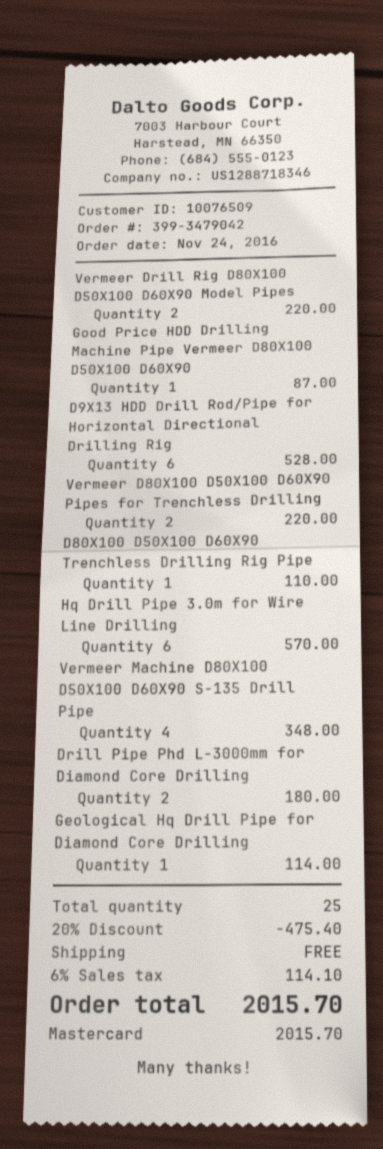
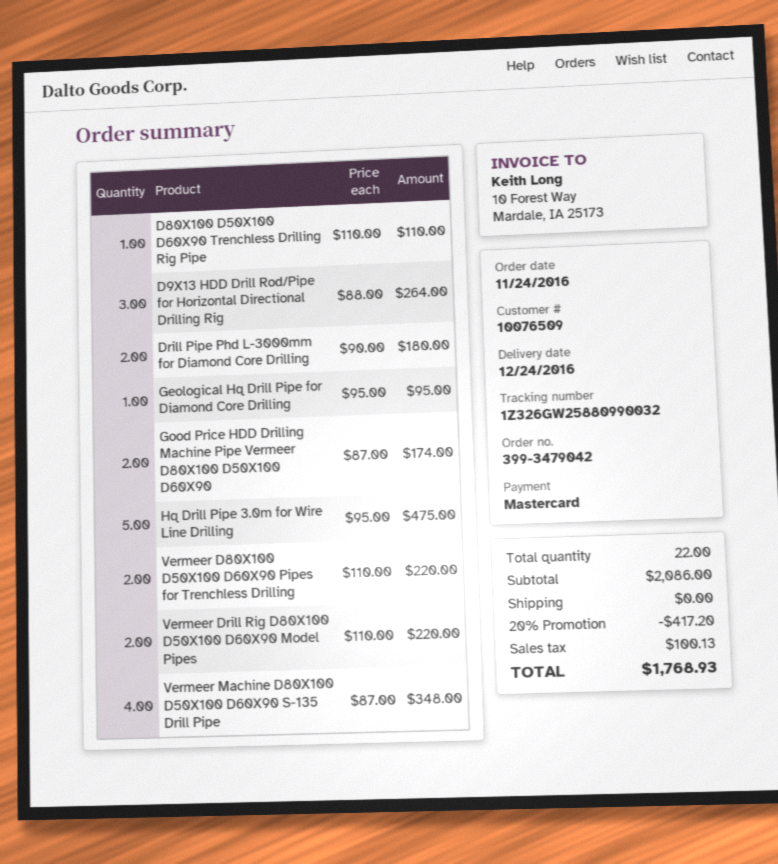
Good Price HDD Drilling Machine Pipe Vermeer D80X100 D50X100 D60X90: 1 for 87.00 -> 2 for 174.00
D9X13 HDD Drill Rod/Pipe for Horizontal Directional Drilling Rig: 6 for 528.00 -> 3 for 264.00
Hq Drill Pipe 3.0m for Wire Line Drilling: 6 for 570.00 -> 5 for 475.00
Geological Hq Drill Pipe for Diamond Core Drilling: 1 for 114.00 -> 1 for 95.00
total quantity: 25 -> 22
discount: 20% = 475.40 -> 20% = 417.20
tax: 114.10 -> 100.13
total: 2015.70 -> 1768.93

